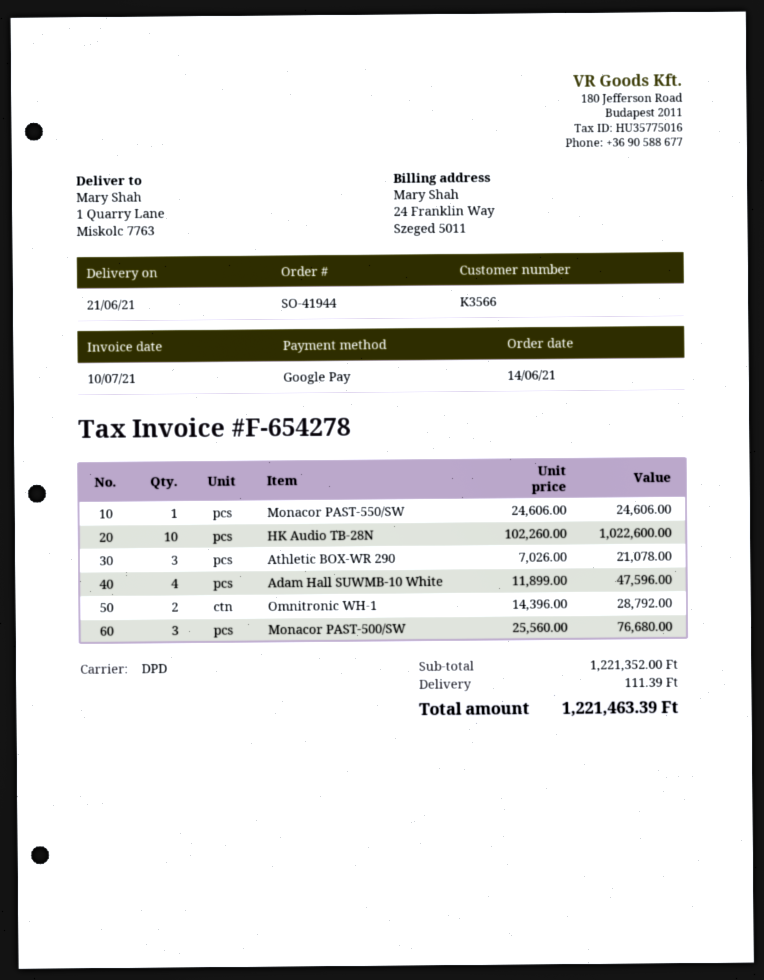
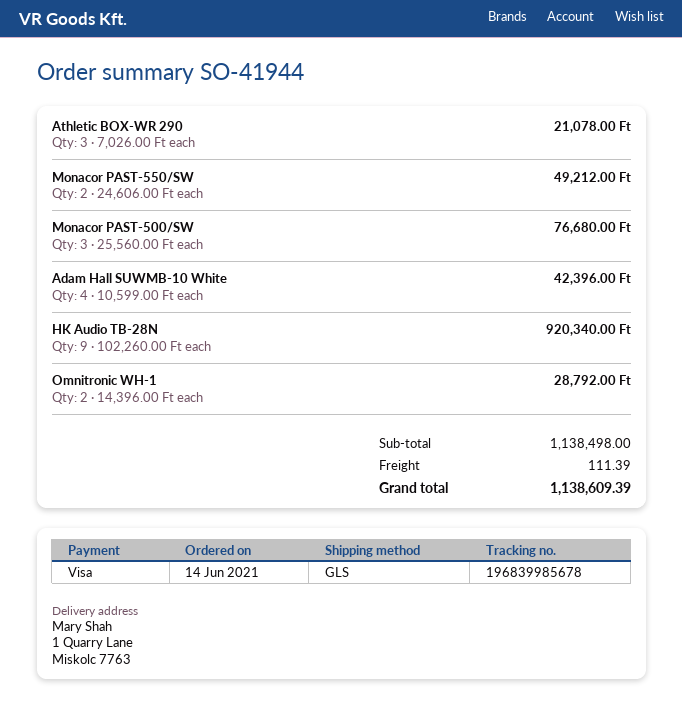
payment method: Google Pay -> Visa
shipping method: DPD -> GLS
Monacor PAST-550/SW: 1 x 24606.00 = 24606.00 -> 2 x 24606.00 = 49212.00
HK Audio TB-28N: 10 x 102260.00 = 1022600.00 -> 9 x 102260.00 = 920340.00
Adam Hall SUWMB-10 White: 4 x 11899.00 = 47596.00 -> 4 x 10599.00 = 42396.00
subtotal: 1221352.00 -> 1138498.00
total: 1221463.39 -> 1138609.39

